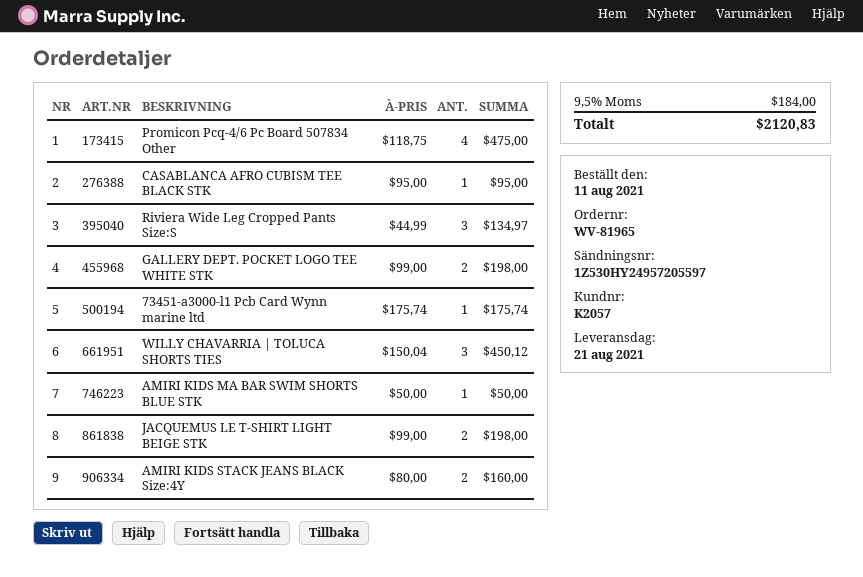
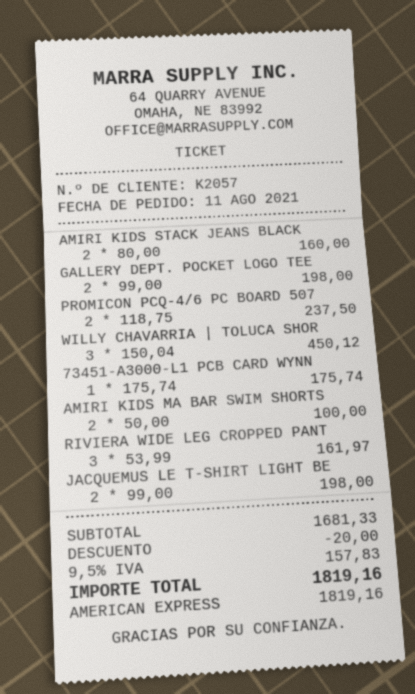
Promicon Pcq-4/6 Pc Board 507834 Other: 4 x 118.75 = 475.00 -> 2 x 118.75 = 237.50
CASABLANCA AFRO CUBISM TEE BLACK STK: 1 x 95.00 = 95.00 -> none
Riviera Wide Leg Cropped Pants Size:S: 3 x 44.99 = 134.97 -> 3 x 53.99 = 161.97
AMIRI KIDS MA BAR SWIM SHORTS BLUE STK: 1 x 50.00 = 50.00 -> 2 x 50.00 = 100.00
discount: none -> 20.00
tax: 9.5% = 184.00 -> 9.5% = 157.83
total: 2120.83 -> 1819.16

